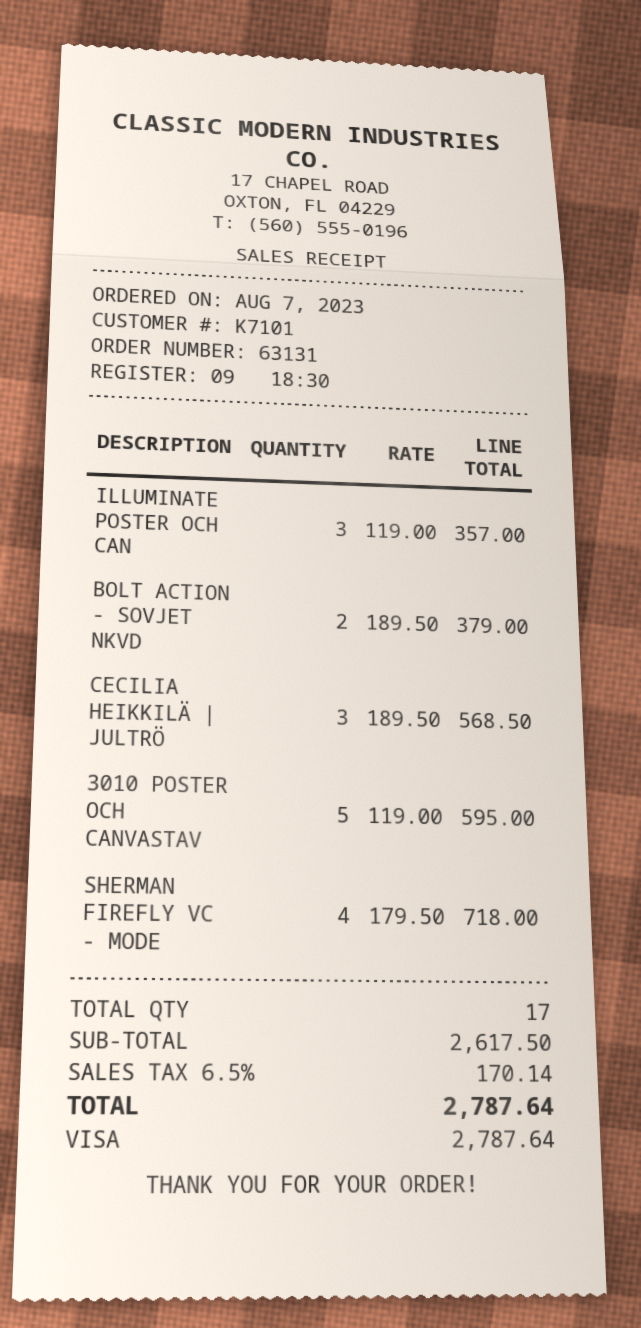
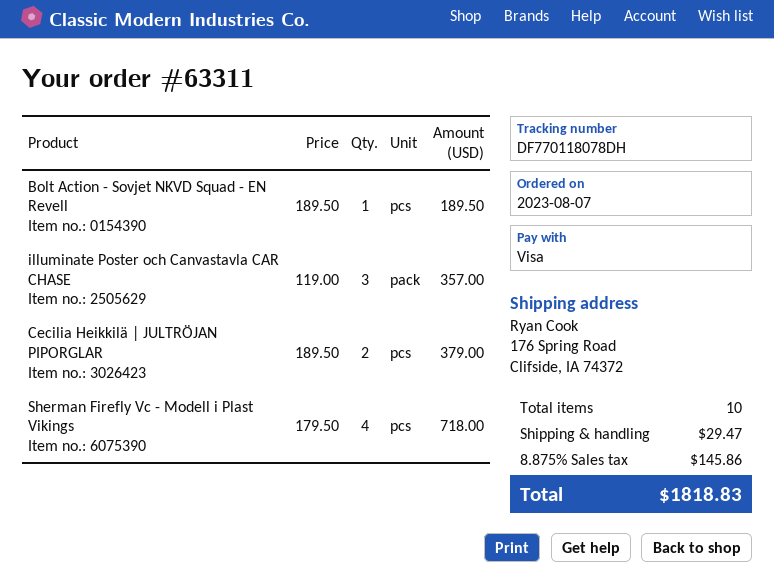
order number: 63131 -> 63311
BOLT ACTION - SOVJET NKVD: 2 x 189.50 = 379.00 -> 1 x 189.50 = 189.50
CECILIA HEIKKILÄ | JULTRÖ: 3 x 189.50 = 568.50 -> 2 x 189.50 = 379.00
3010 POSTER OCH CANVASTAV: 5 x 119.00 = 595.00 -> none
total quantity: 17 -> 10
shipping: none -> 29.47
tax: 6.5% = 170.14 -> 8.875% = 145.86
total: 2787.64 -> 1818.83

